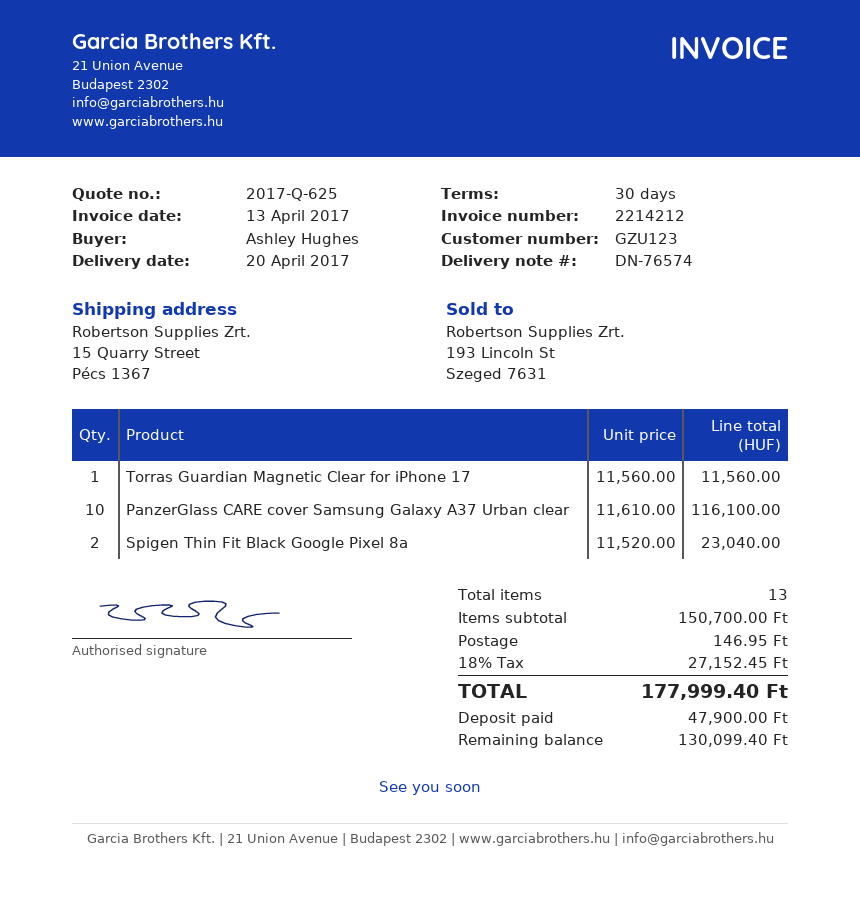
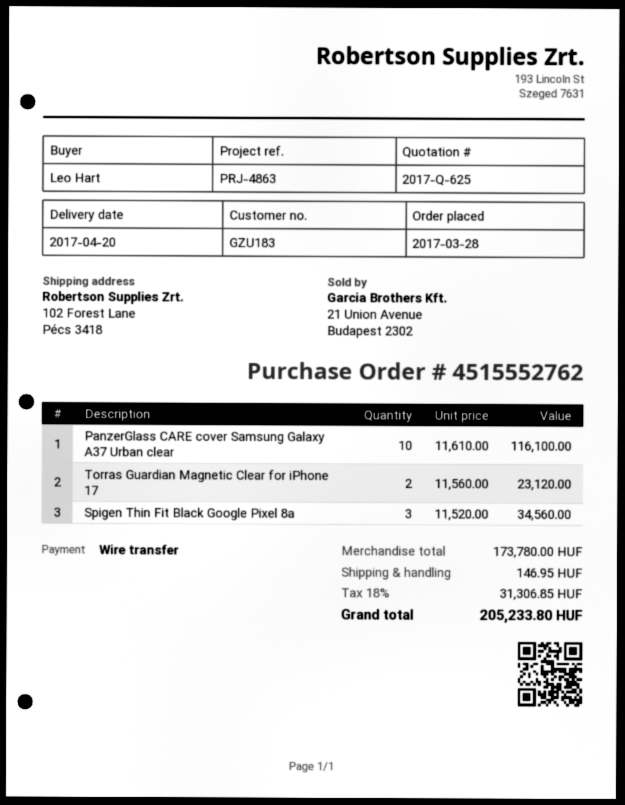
customer number: GZU123 -> GZU183
ordered by: Ashley Hughes -> Leo Hart
ship to: 15 Quarry Street, Pécs 1367 -> 102 Forest Lane, Pécs 3418
Torras Guardian Magnetic Clear for iPhone 17: 1 x 11560.00 = 11560.00 -> 2 x 11560.00 = 23120.00
Spigen Thin Fit Black Google Pixel 8a: 2 x 11520.00 = 23040.00 -> 3 x 11520.00 = 34560.00
subtotal: 150700.00 -> 173780.00
tax: 18% = 27152.45 -> 18% = 31306.85
total: 177999.40 -> 205233.80

